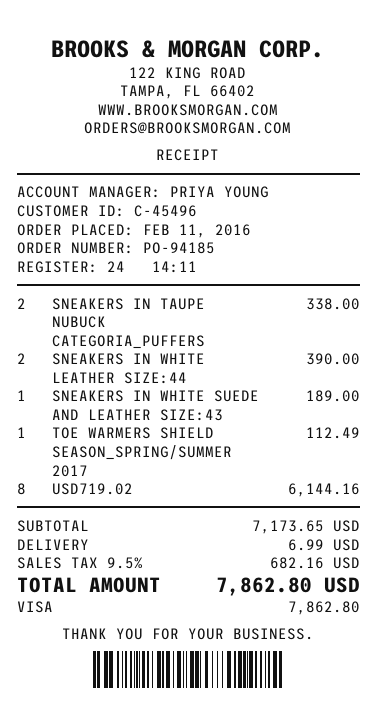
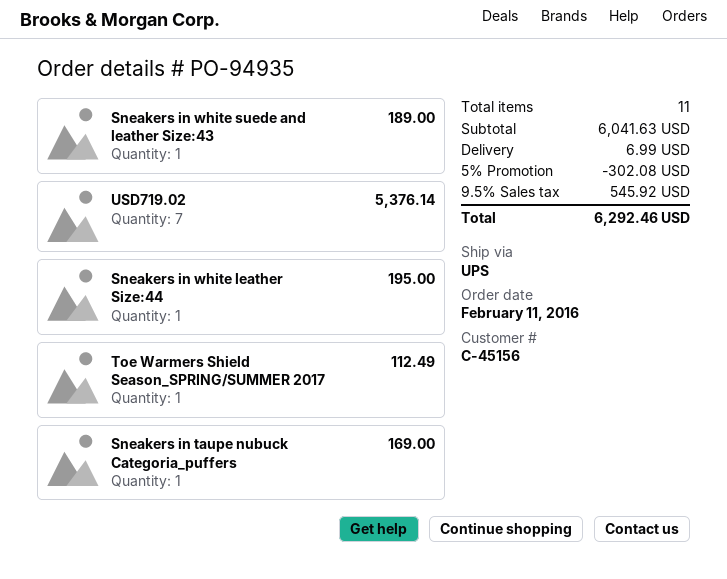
order number: PO-94185 -> PO-94935
customer number: C-45496 -> C-45156
SNEAKERS IN TAUPE NUBUCK CATEGORIA_PUFFERS: 2 for 338.00 -> 1 for 169.00
SNEAKERS IN WHITE LEATHER SIZE:44: 2 for 390.00 -> 1 for 195.00
USD719.02: 8 for 6144.16 -> 7 for 5376.14
subtotal: 7173.65 -> 6041.63
discount: none -> 5% = 302.08
tax: 9.5% = 682.16 -> 9.5% = 545.92
total: 7862.80 -> 6292.46

